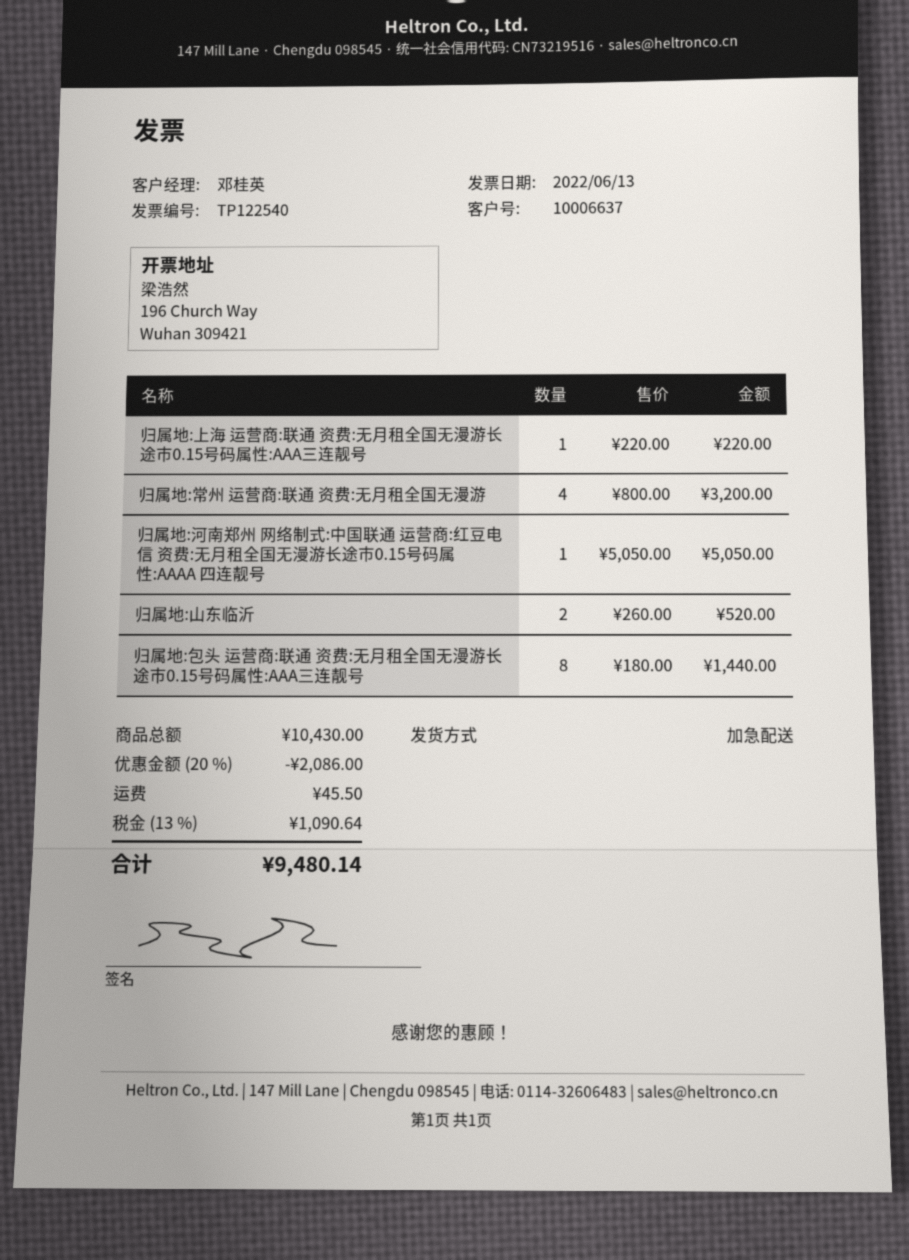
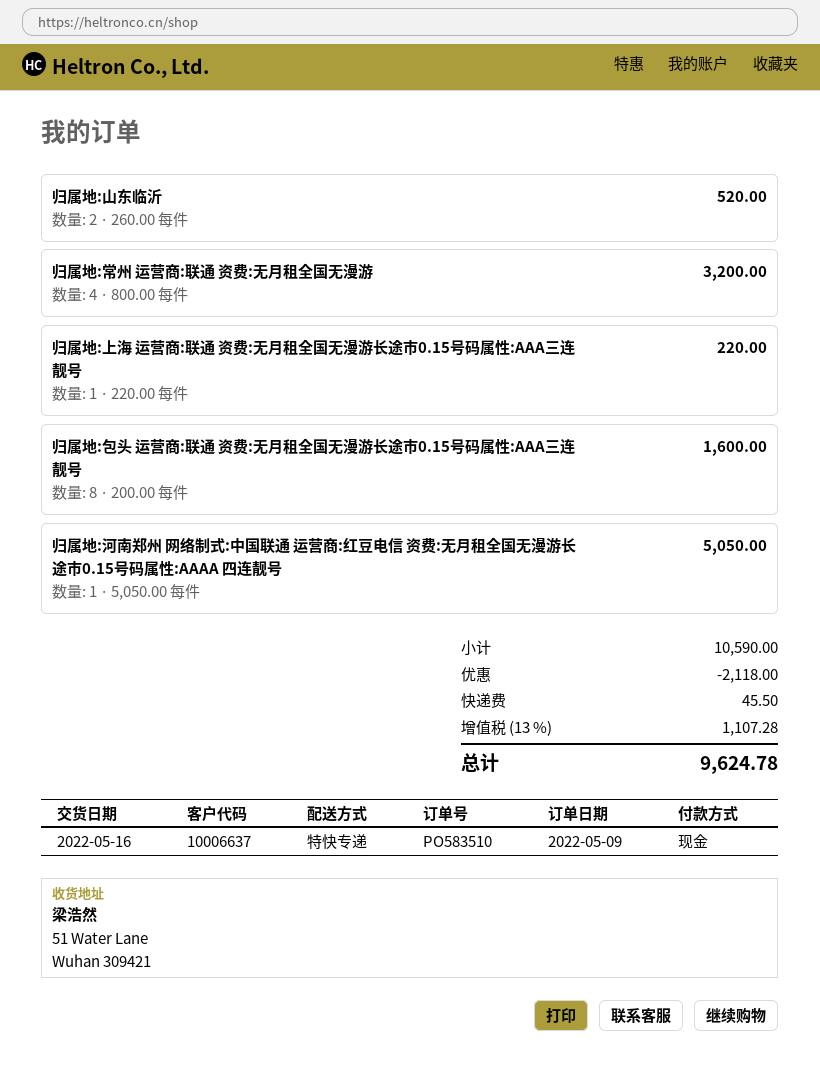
归属地:包头 运营商:联通 资费:无月租全国无漫游长途市0.15号码属性:AAA三连靓号: 8 x 180.00 = 1440.00 -> 8 x 200.00 = 1600.00
subtotal: 10430.00 -> 10590.00
discount: 2086.00 -> 2118.00
tax: 13% = 1090.64 -> 13% = 1107.28
total: 9480.14 -> 9624.78

